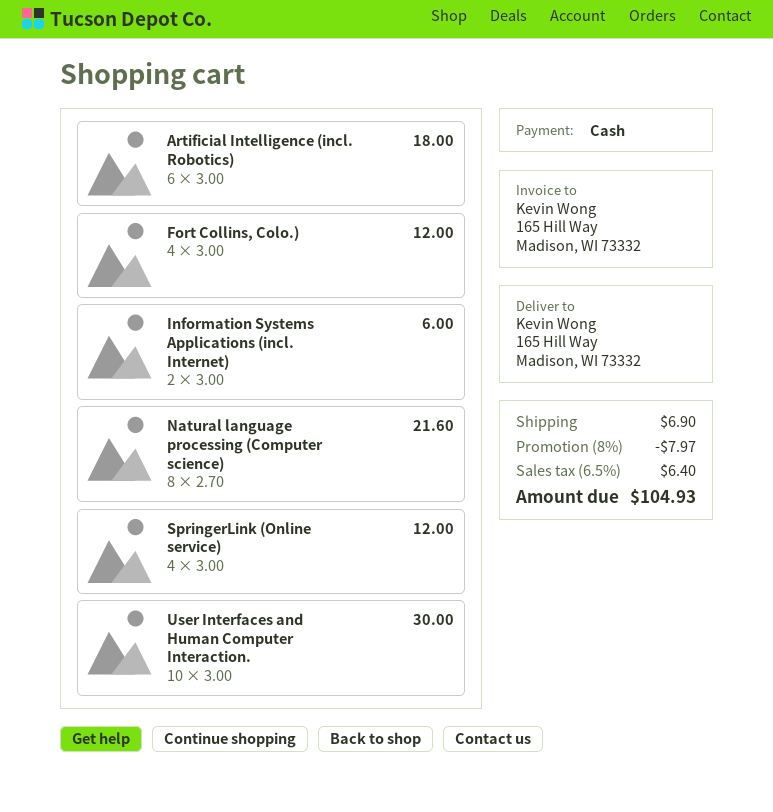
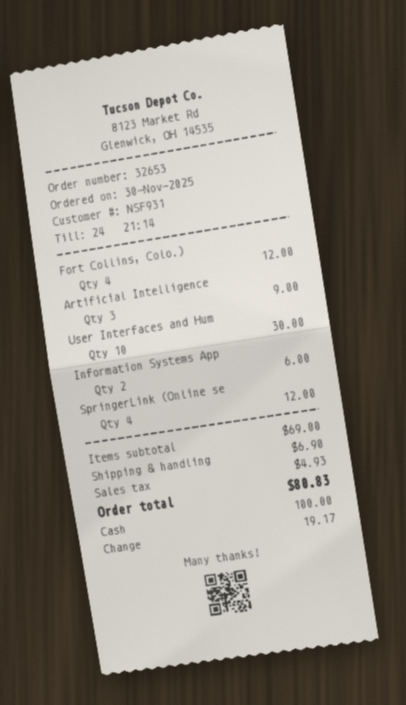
Artificial Intelligence (incl. Robotics): 6 for 18.00 -> 3 for 9.00
Natural language processing (Computer science): 8 for 21.60 -> none
discount: 8% = 7.97 -> none
tax: 6.40 -> 4.93
total: 104.93 -> 80.83

